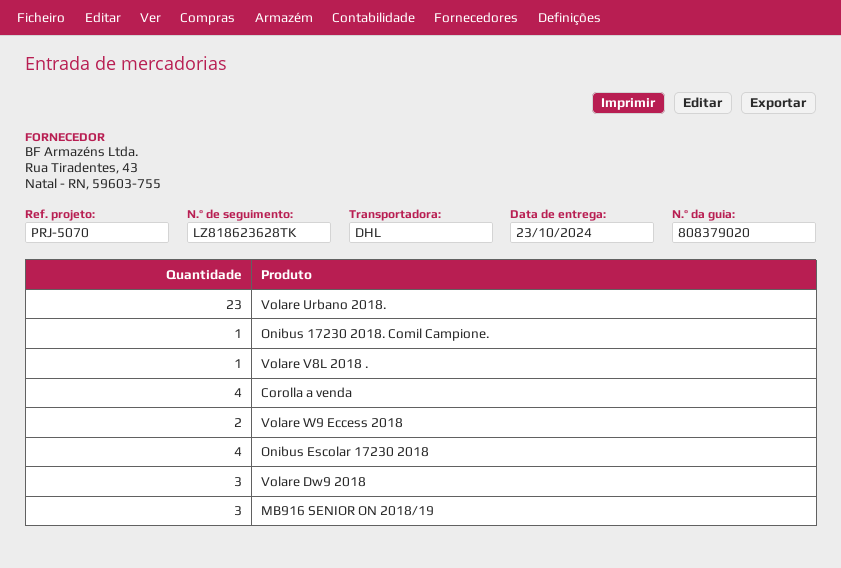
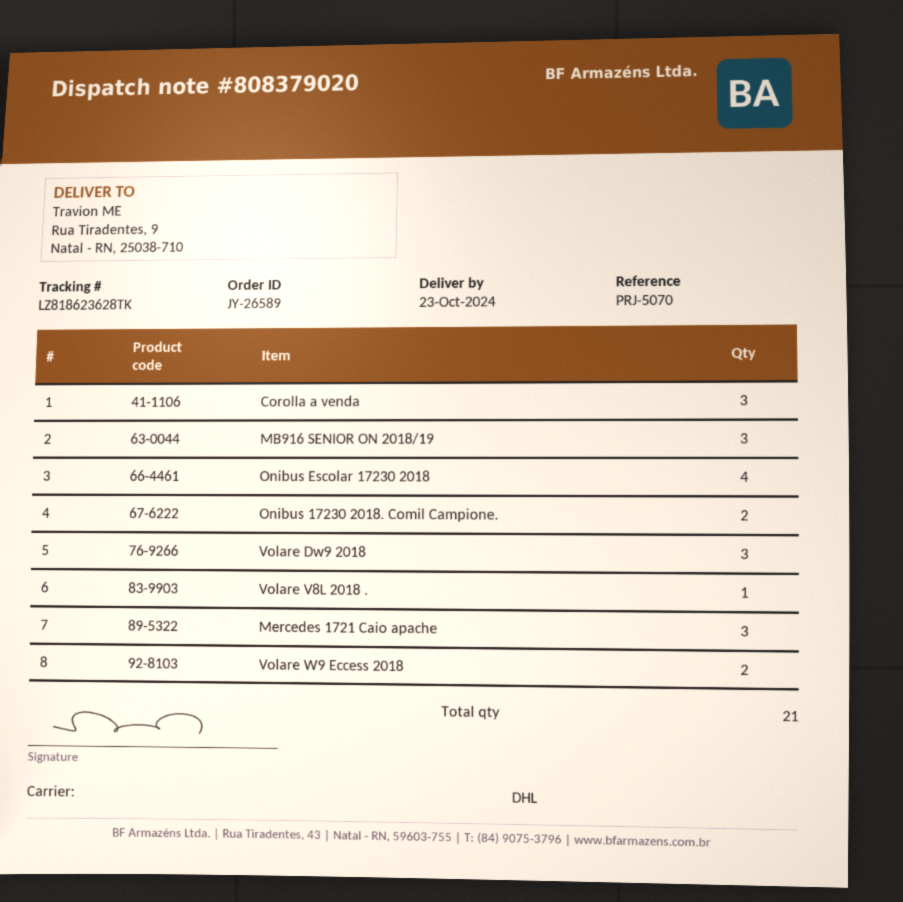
Volare Urbano 2018.: 23 -> none
Onibus 17230 2018. Comil Campione.: 1 -> 2
Corolla a venda: 4 -> 3
Mercedes 1721 Caio apache: none -> 3

